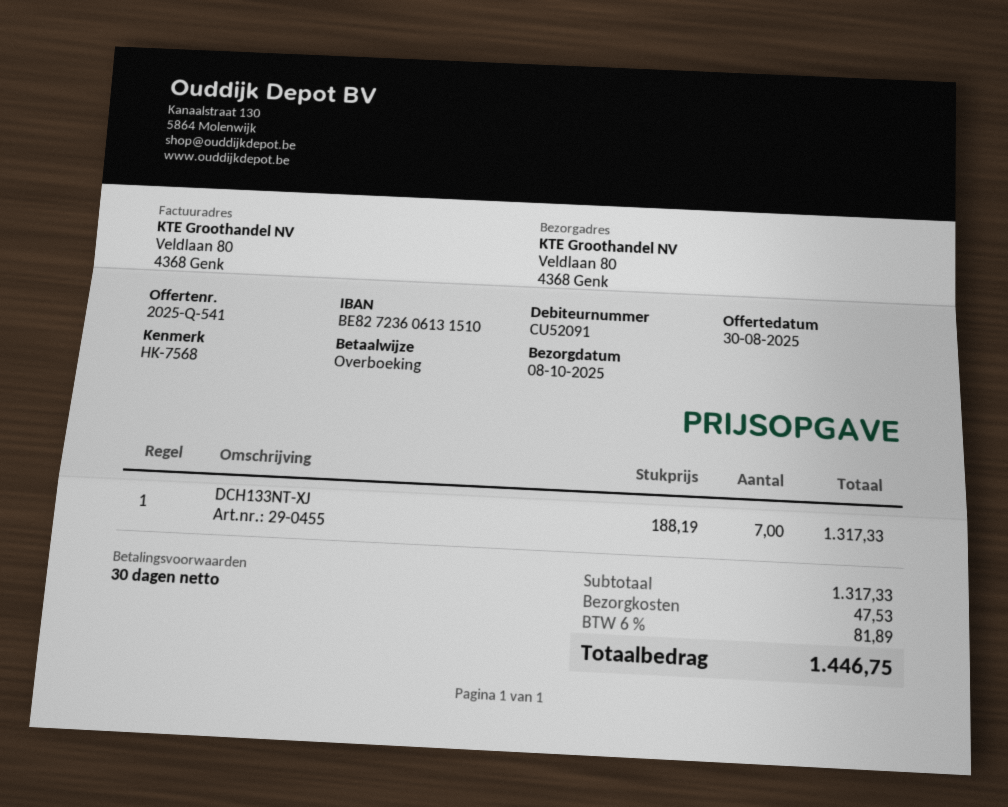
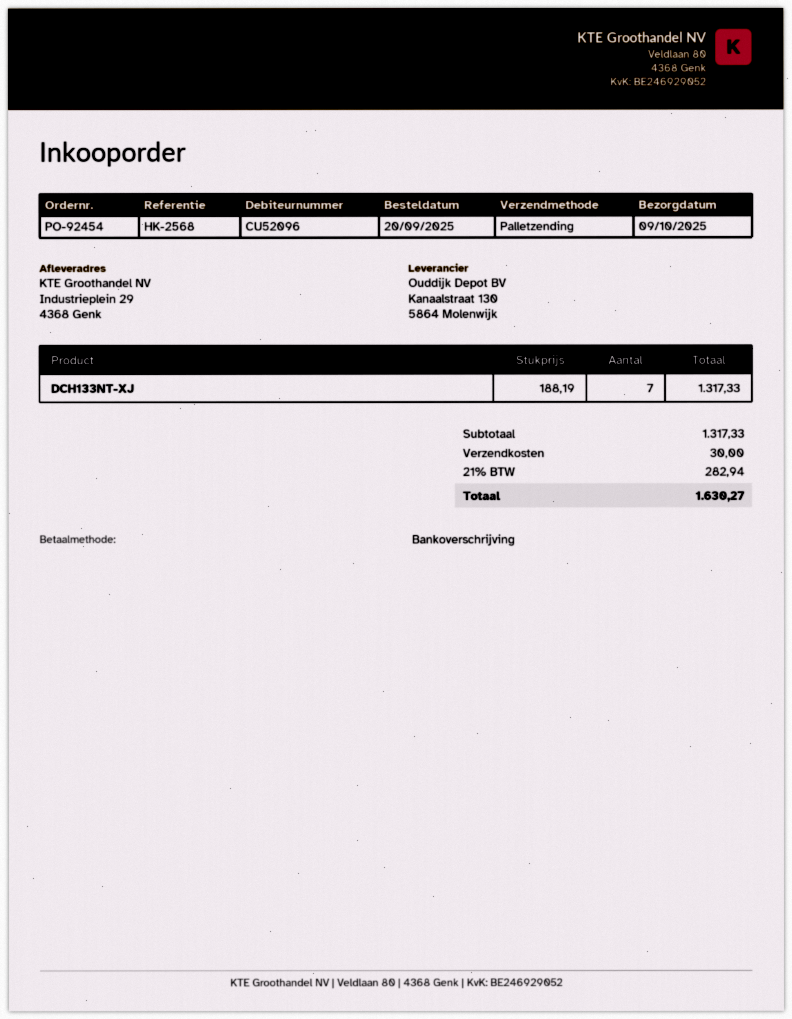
delivery date: 2025-10-08 -> 2025-10-09
customer number: CU52091 -> CU52096
reference: HK-7568 -> HK-2568
ship to: Veldlaan 80, 4368 Genk -> Industrieplein 29, 4368 Genk
shipping: 47.53 -> 30.00
tax: 6% = 81.89 -> 21% = 282.94
total: 1446.75 -> 1630.27

